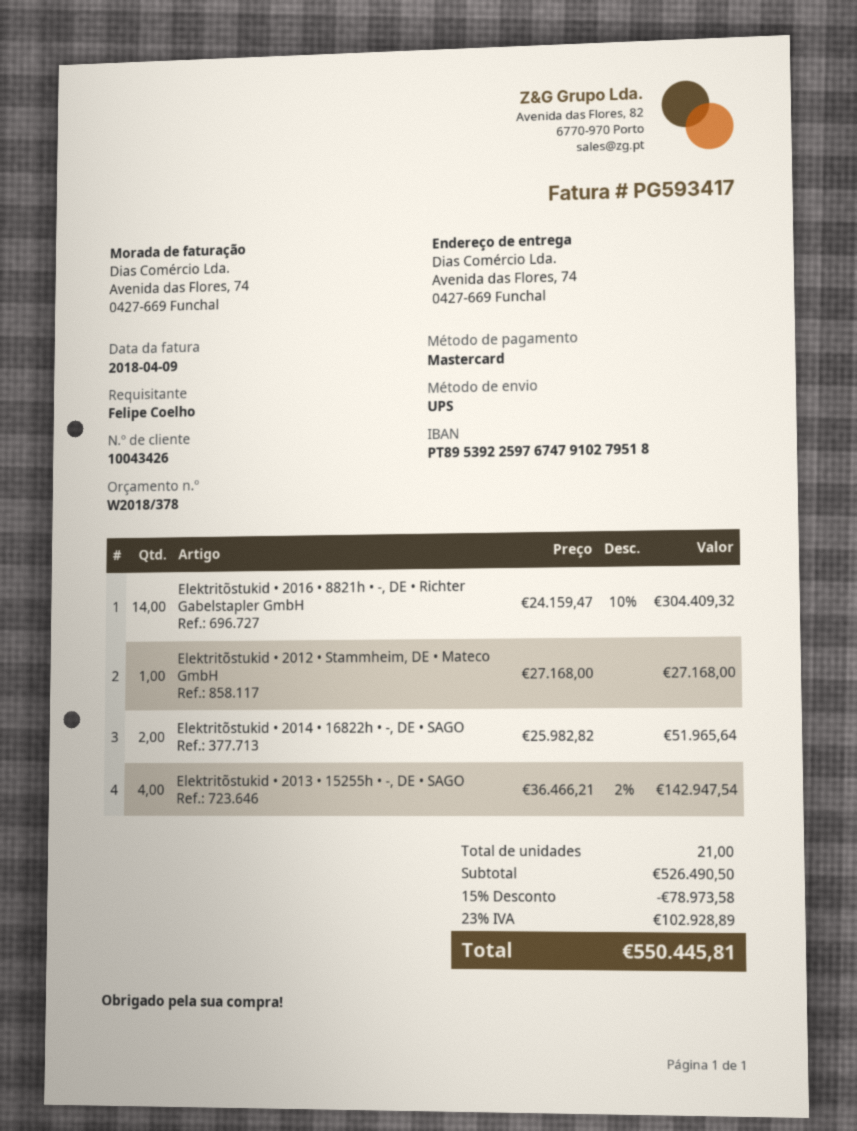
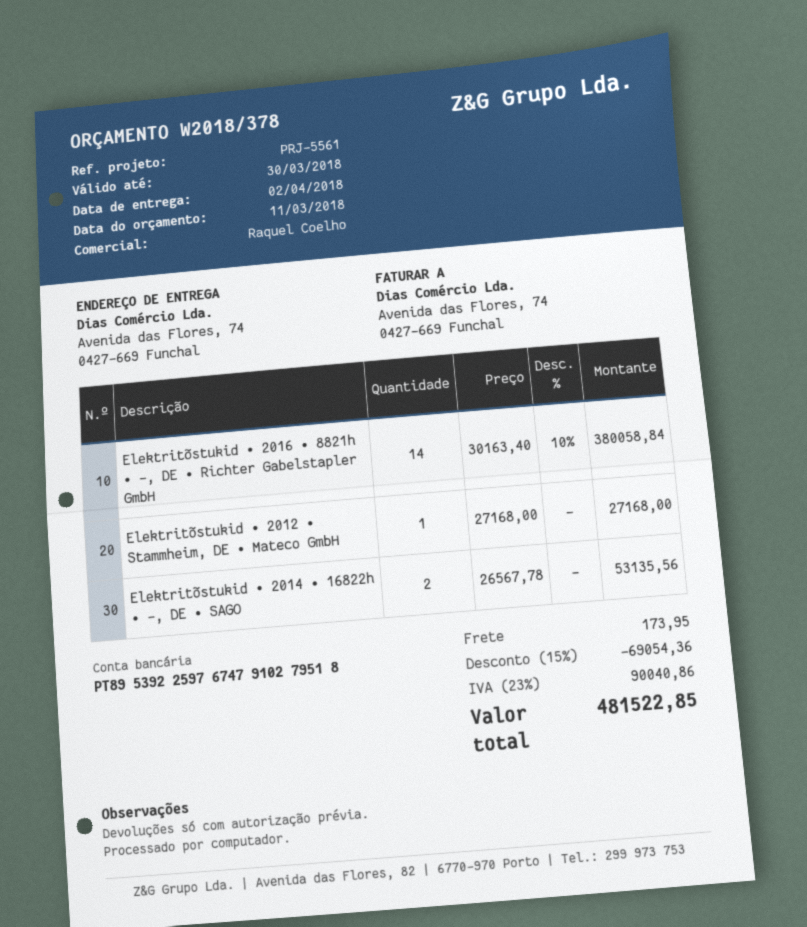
Elektritõstukid • 2016 • 8821h • -, DE • Richter Gabelstapler GmbH: 14 x 24159.47 - 10% = 304409.32 -> 14 x 30163.40 - 10% = 380058.84
Elektritõstukid • 2014 • 16822h • -, DE • SAGO: 2 x 25982.82 = 51965.64 -> 2 x 26567.78 = 53135.56
Elektritõstukid • 2013 • 15255h • -, DE • SAGO: 4 x 36466.21 - 2% = 142947.54 -> none
discount: 15% = 78973.58 -> 15% = 69054.36
shipping: none -> 173.95
tax: 23% = 102928.89 -> 23% = 90040.86
total: 550445.81 -> 481522.85

